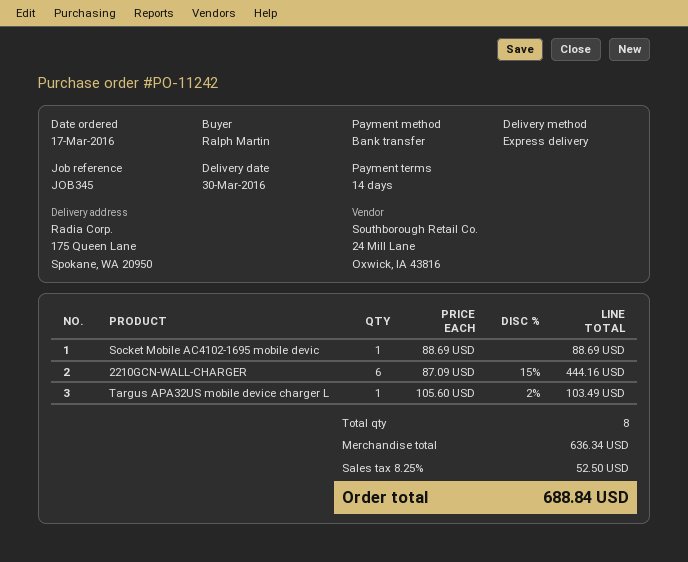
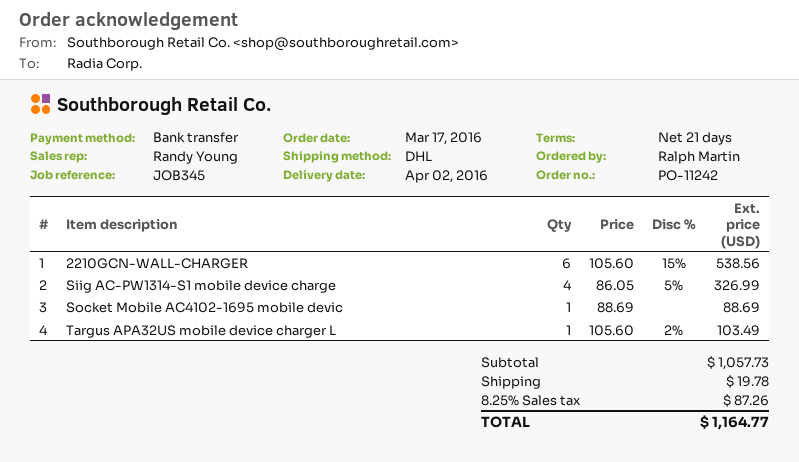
delivery date: 2016-03-30 -> 2016-04-02
payment terms: 14 days -> 21 days
shipping method: express -> DHL
2210GCN-WALL-CHARGER: 6 x 87.09 - 15% = 444.16 -> 6 x 105.60 - 15% = 538.56
Siig AC-PW1314-S1 mobile device charge: none -> 4 x 86.05 - 5% = 326.99
subtotal: 636.34 -> 1057.73
shipping: none -> 19.78
tax: 8.25% = 52.50 -> 8.25% = 87.26
total: 688.84 -> 1164.77

